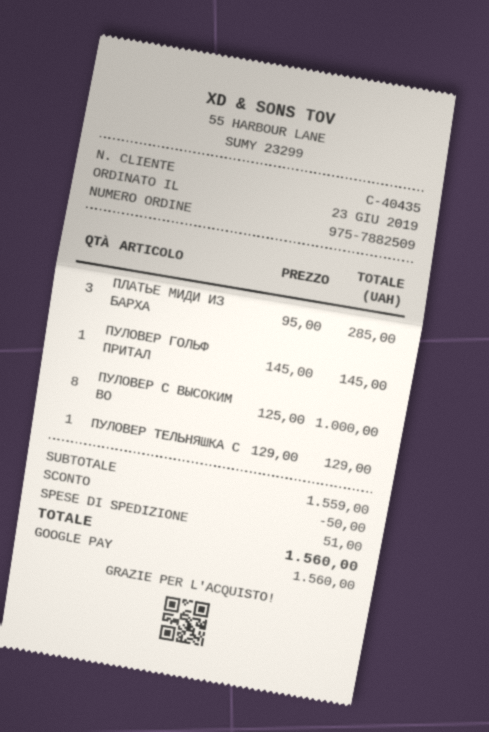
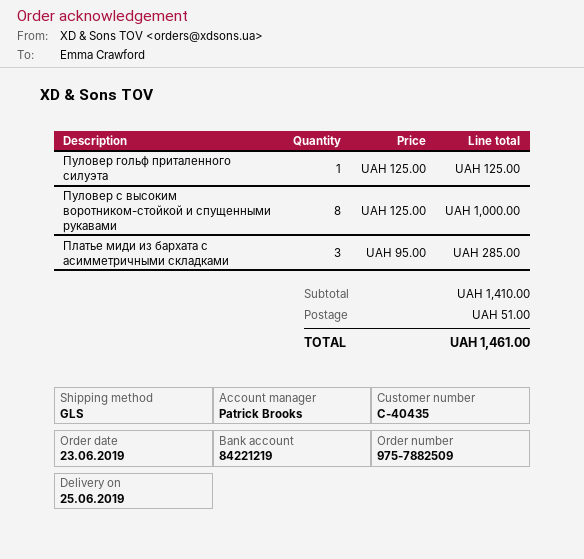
ПУЛОВЕР ГОЛЬФ ПРИТАЛ: 1 x 145.00 = 145.00 -> 1 x 125.00 = 125.00
ПУЛОВЕР ТЕЛЬНЯШКА С: 1 x 129.00 = 129.00 -> none
subtotal: 1559.00 -> 1410.00
discount: 50.00 -> none
total: 1560.00 -> 1461.00

